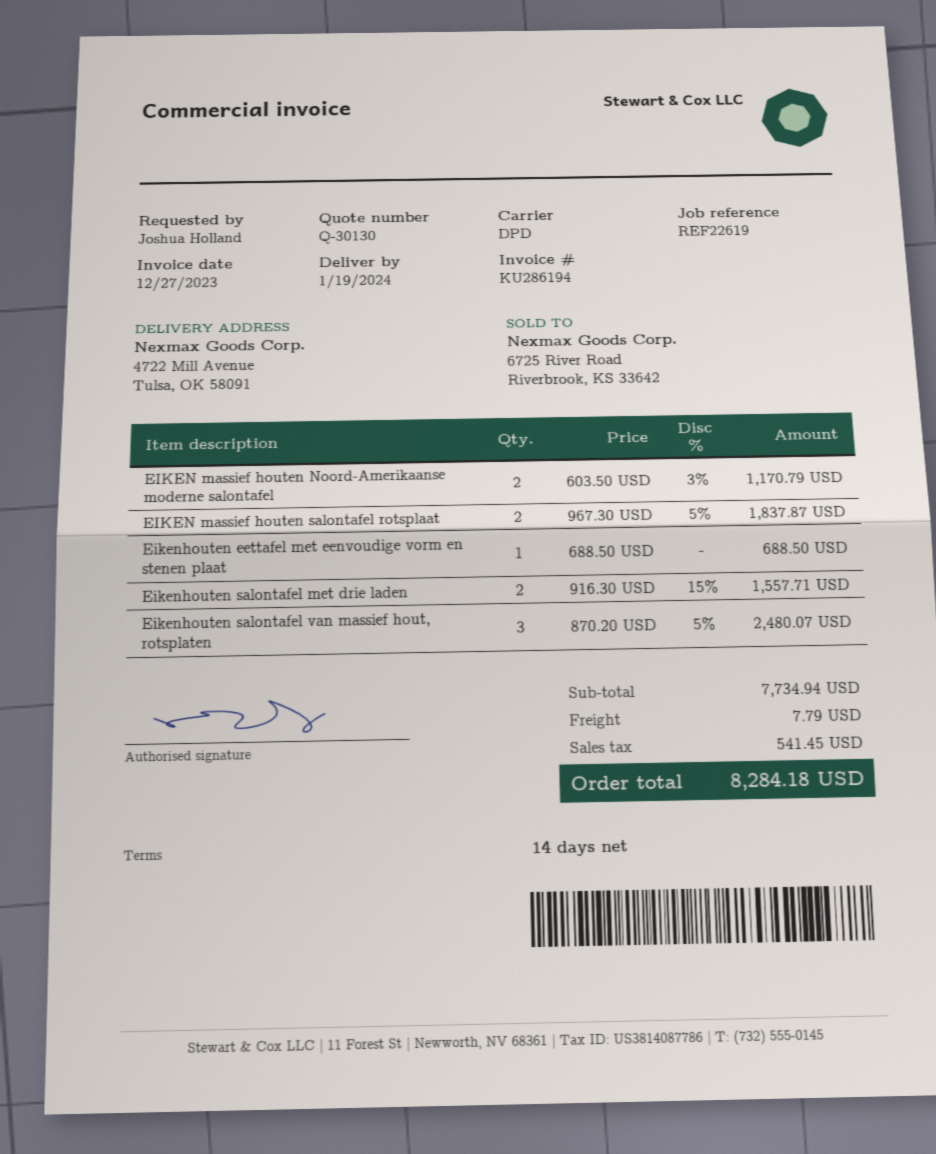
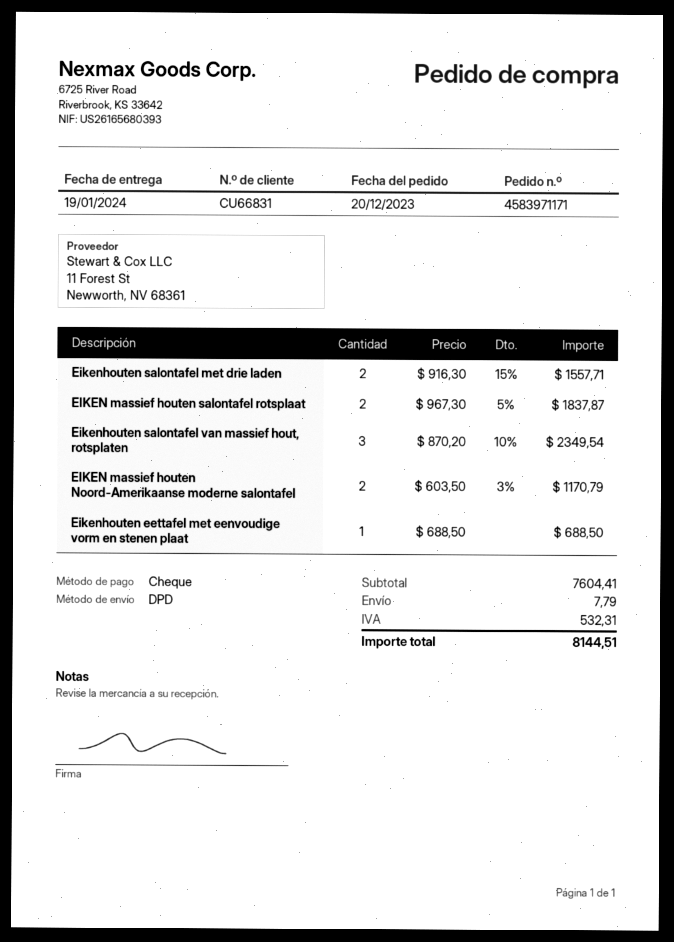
Eikenhouten salontafel van massief hout, rotsplaten: 3 x 870.20 - 5% = 2480.07 -> 3 x 870.20 - 10% = 2349.54
subtotal: 7734.94 -> 7604.41
tax: 541.45 -> 532.31
total: 8284.18 -> 8144.51

